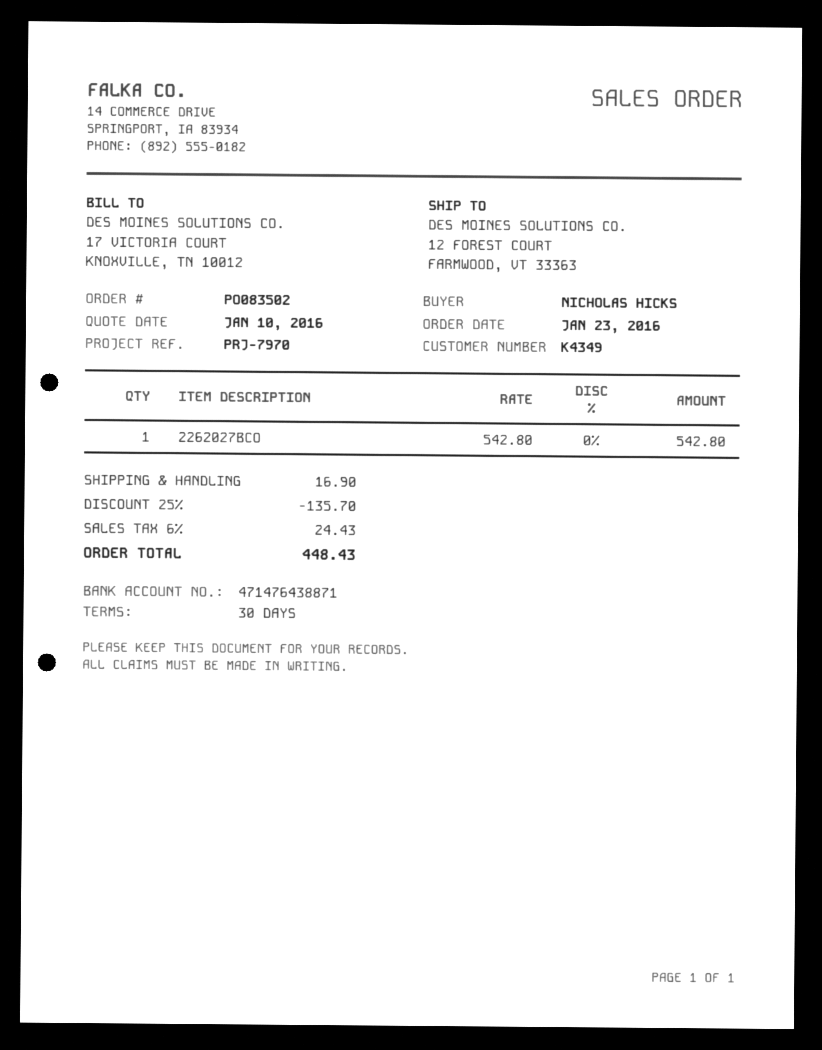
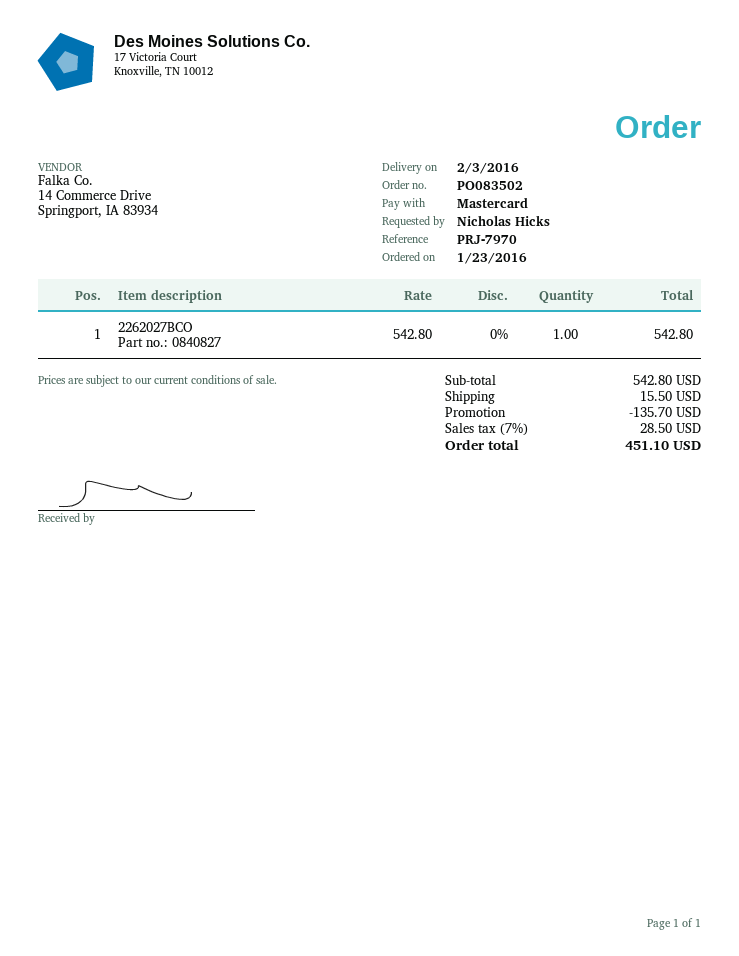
shipping: 16.90 -> 15.50
tax: 6% = 24.43 -> 7% = 28.50
total: 448.43 -> 451.10

